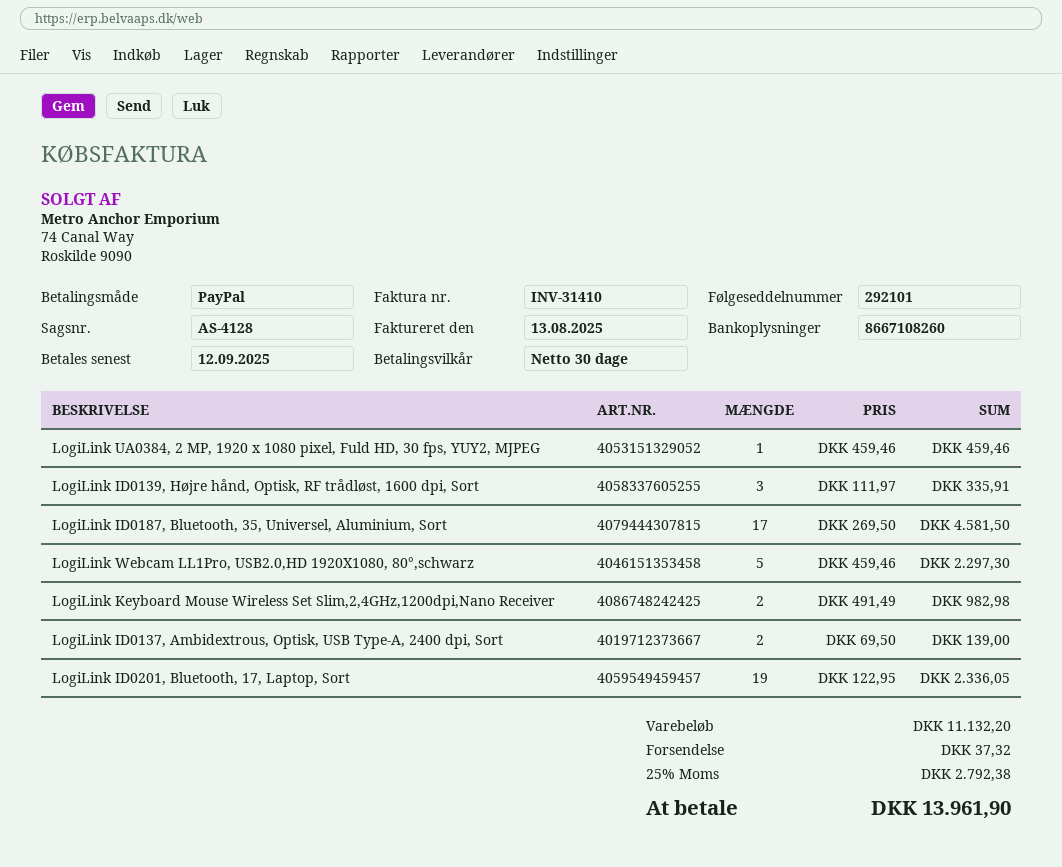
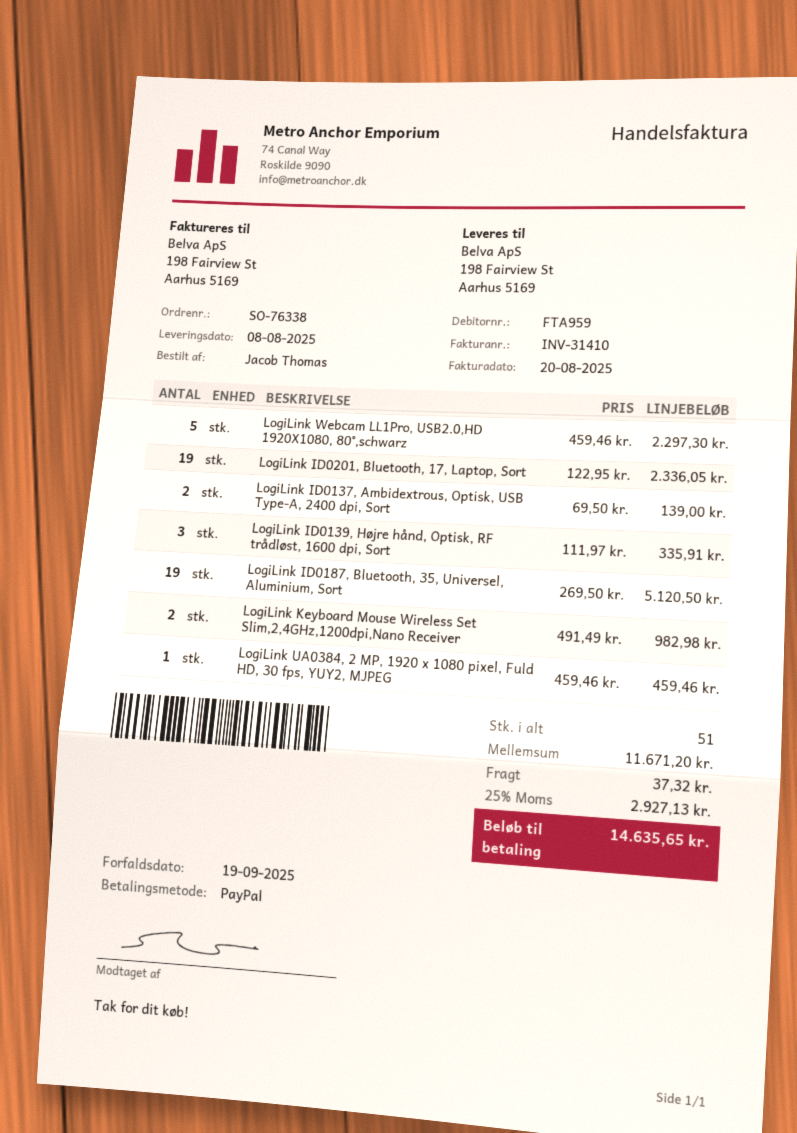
invoice date: 2025-08-13 -> 2025-08-20
due date: 2025-09-12 -> 2025-09-19
LogiLink ID0187, Bluetooth, 35, Universel, Aluminium, Sort: 17 x 269.50 = 4581.50 -> 19 x 269.50 = 5120.50
subtotal: 11132.20 -> 11671.20
tax: 25% = 2792.38 -> 25% = 2927.13
total: 13961.90 -> 14635.65

